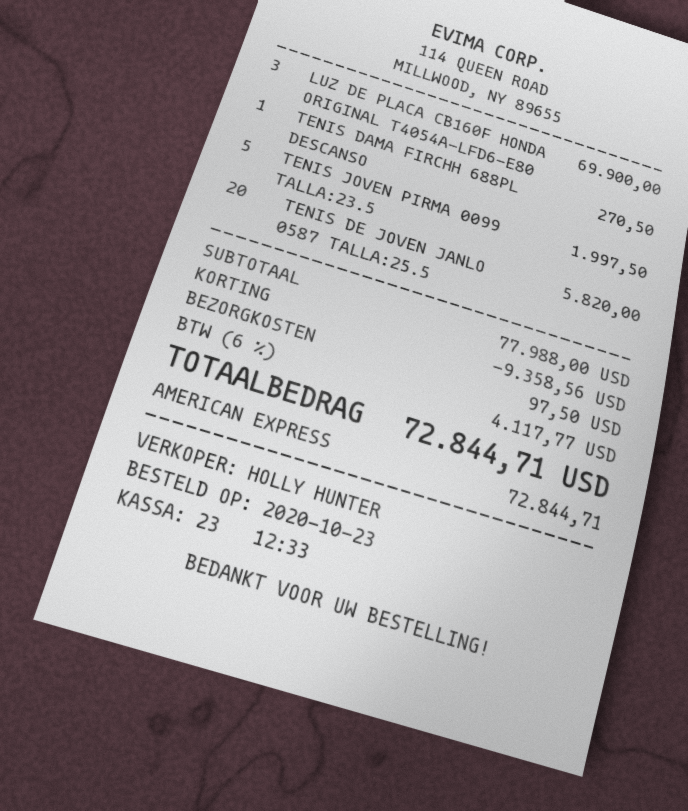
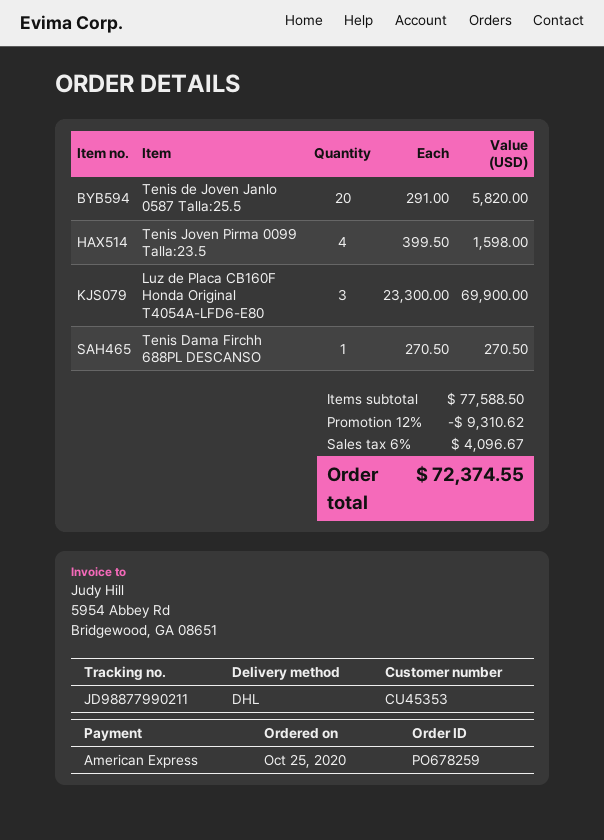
order date: 2020-10-23 -> 2020-10-25
TENIS JOVEN PIRMA 0099 TALLA:23.5: 5 for 1997.50 -> 4 for 1598.00
subtotal: 77988.00 -> 77588.50
discount: 9358.56 -> 9310.62
shipping: 97.50 -> none
tax: 6% = 4117.77 -> 6% = 4096.67
total: 72844.71 -> 72374.55

